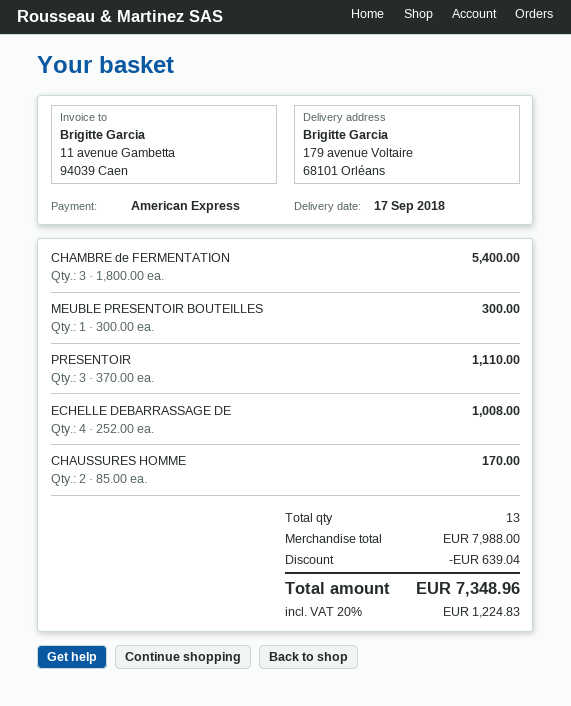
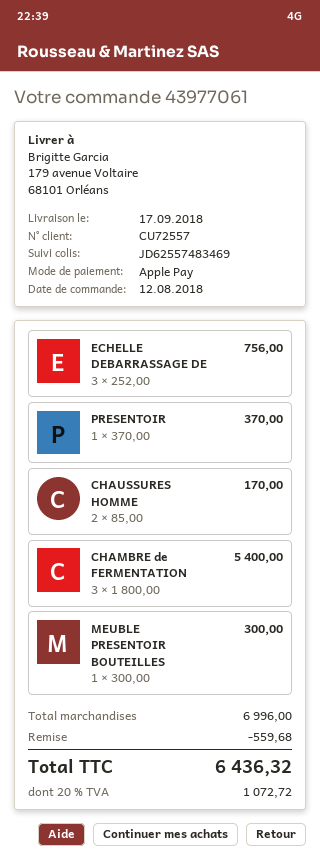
payment method: American Express -> Apple Pay
PRESENTOIR: 3 x 370.00 = 1110.00 -> 1 x 370.00 = 370.00
ECHELLE DEBARRASSAGE DE: 4 x 252.00 = 1008.00 -> 3 x 252.00 = 756.00
subtotal: 7988.00 -> 6996.00
discount: 639.04 -> 559.68
tax: 20% = 1224.83 -> 20% = 1072.72
total: 7348.96 -> 6436.32

